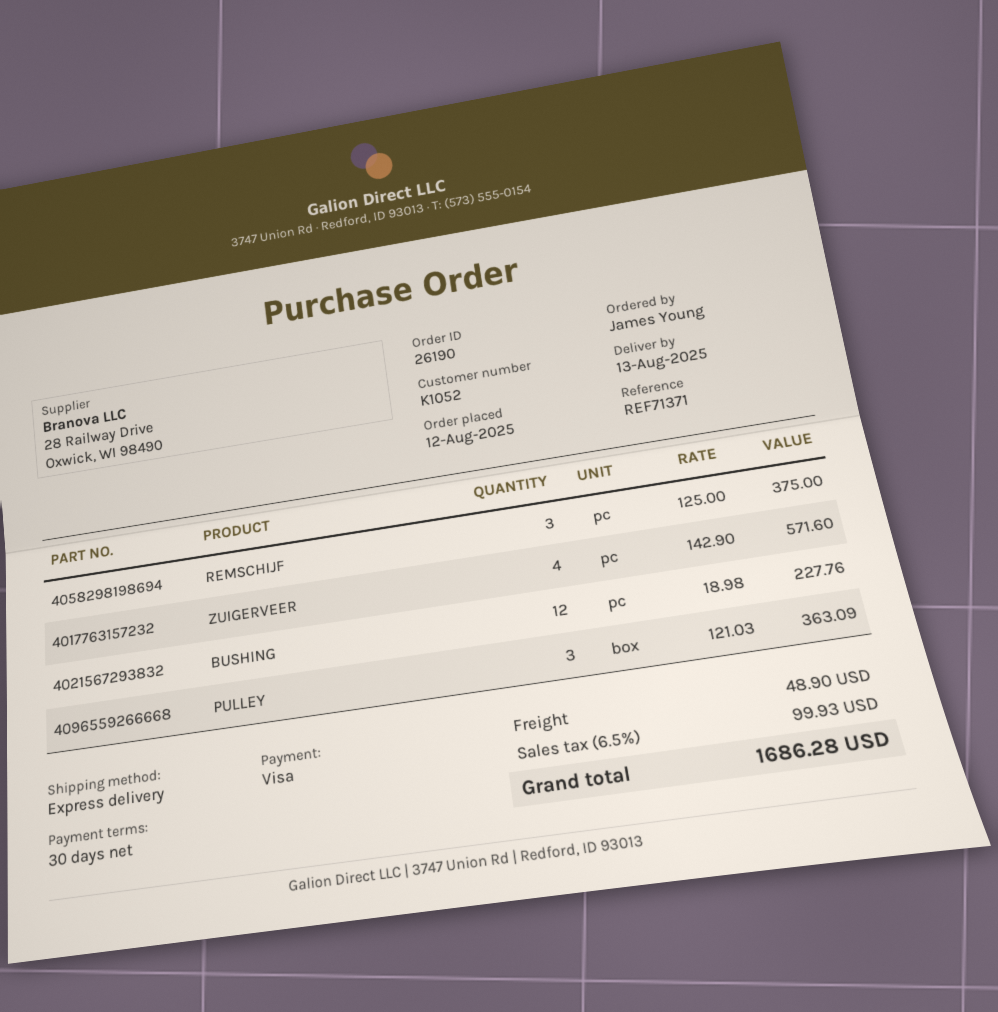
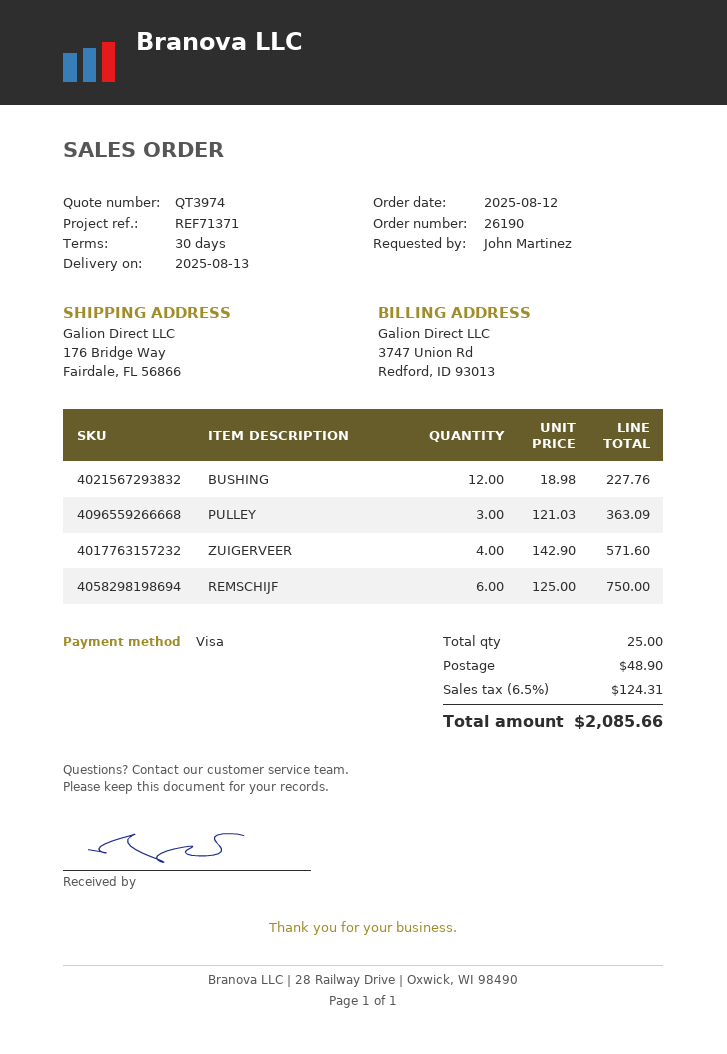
ordered by: James Young -> John Martinez
REMSCHIJF: 3 x 125.00 = 375.00 -> 6 x 125.00 = 750.00
tax: 6.5% = 99.93 -> 6.5% = 124.31
total: 1686.28 -> 2085.66

